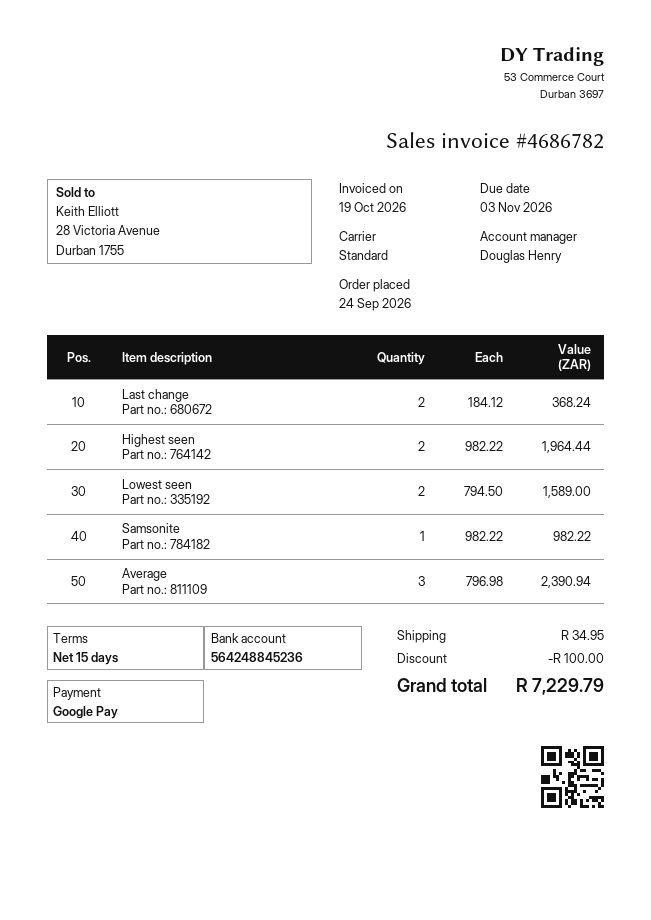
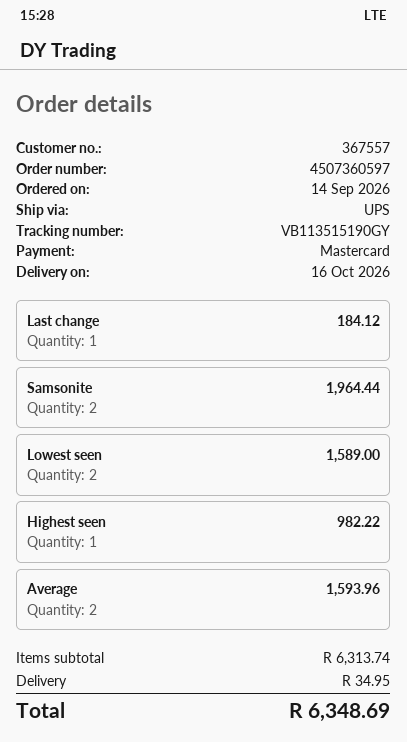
order date: 2026-09-24 -> 2026-09-14
payment method: Google Pay -> Mastercard
shipping method: standard -> UPS
Last change: 2 for 368.24 -> 1 for 184.12
Highest seen: 2 for 1964.44 -> 1 for 982.22
Samsonite: 1 for 982.22 -> 2 for 1964.44
Average: 3 for 2390.94 -> 2 for 1593.96
discount: 100.00 -> none
total: 7229.79 -> 6348.69

